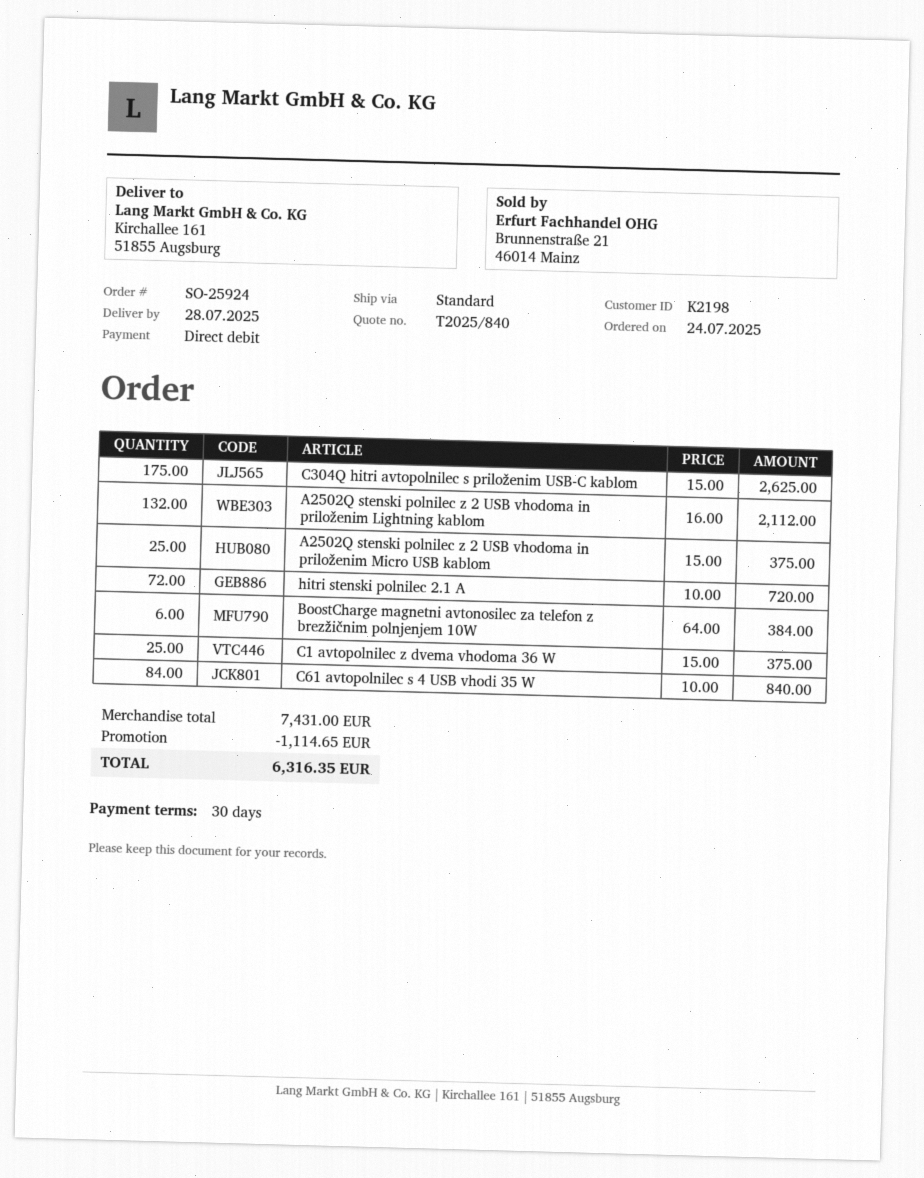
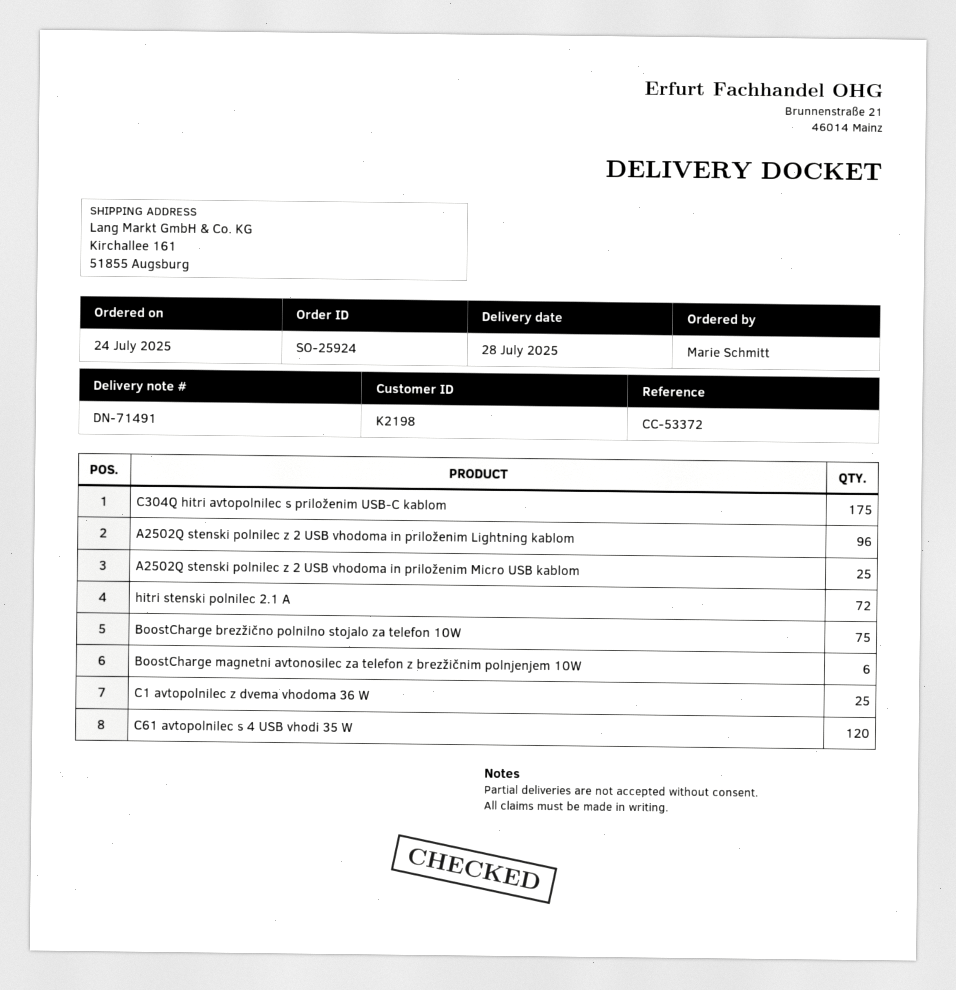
A2502Q stenski polnilec z 2 USB vhodoma in priloženim Lightning kablom: 132 -> 96
C61 avtopolnilec s 4 USB vhodi 35 W: 84 -> 120
BoostCharge brezžično polnilno stojalo za telefon 10W: none -> 75

